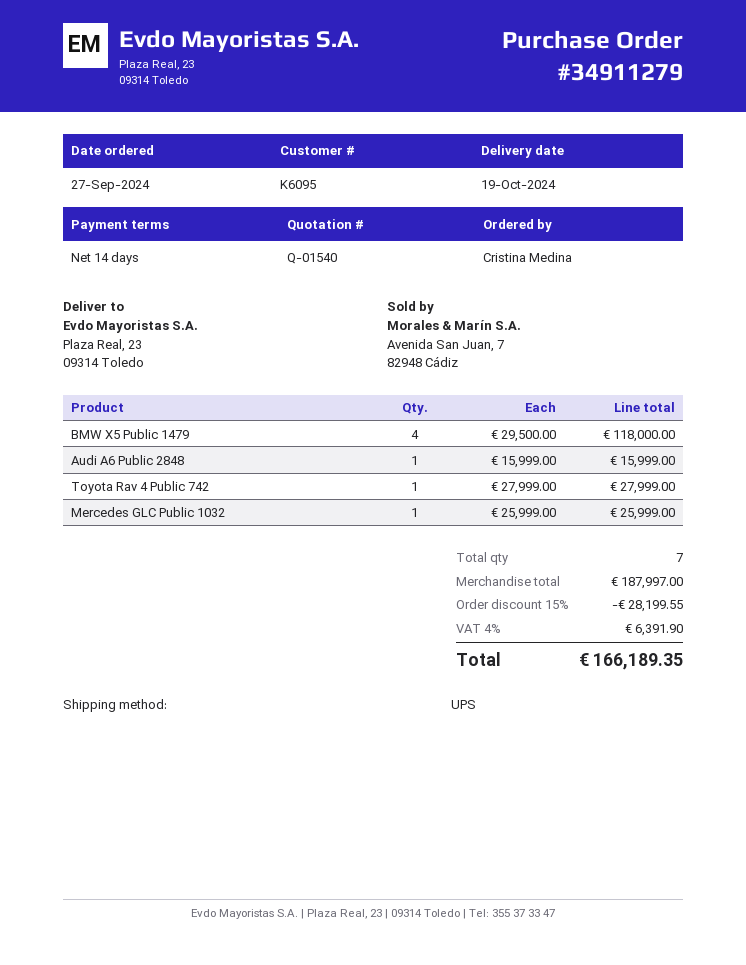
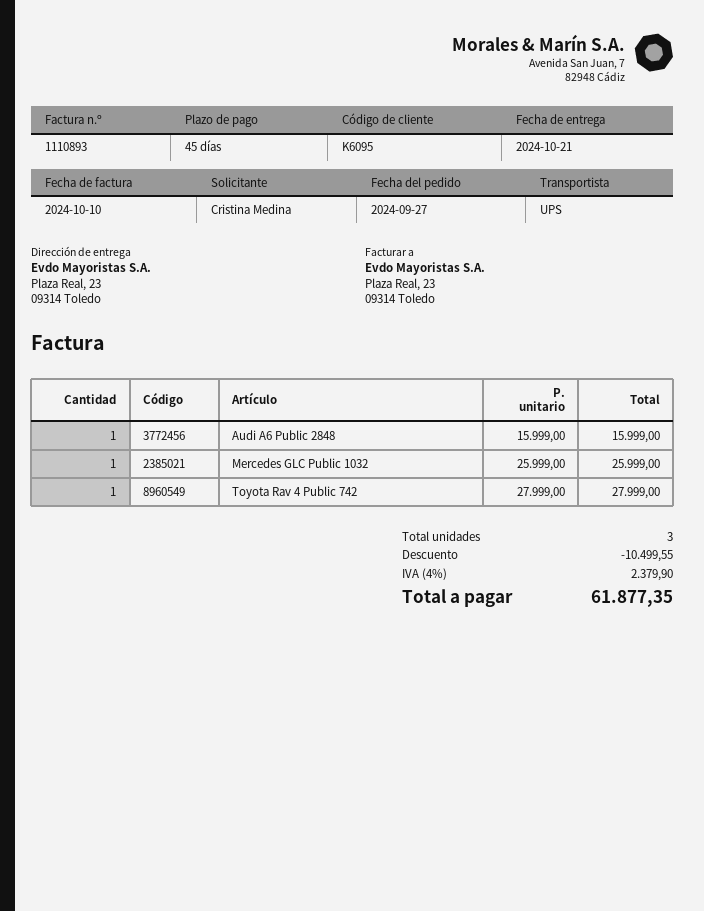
delivery date: 2024-10-19 -> 2024-10-21
payment terms: 14 days -> 45 days
BMW X5 Public 1479: 4 x 29500.00 = 118000.00 -> none
total quantity: 7 -> 3
discount: 28199.55 -> 10499.55
tax: 4% = 6391.90 -> 4% = 2379.90
total: 166189.35 -> 61877.35

